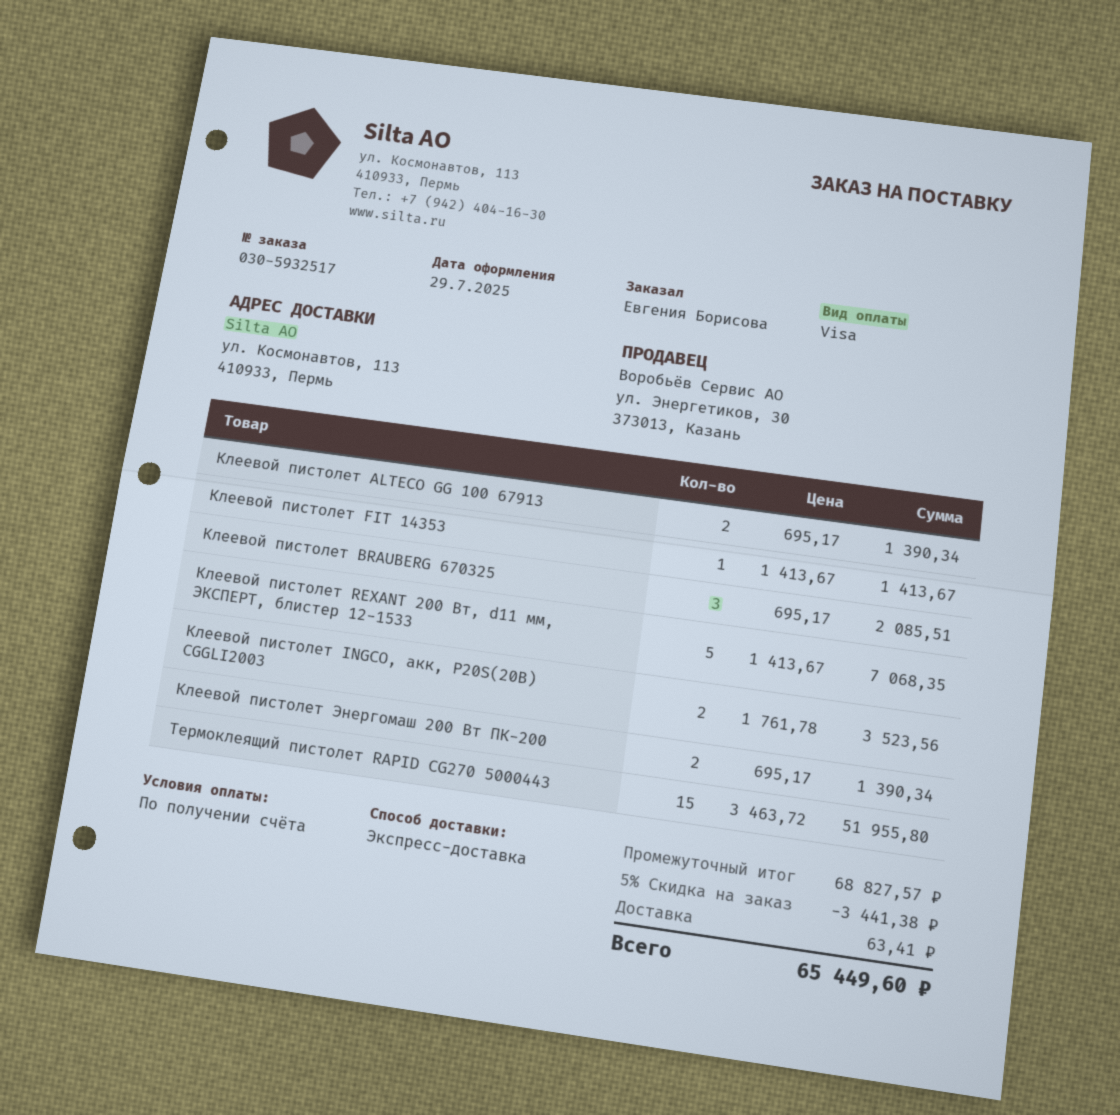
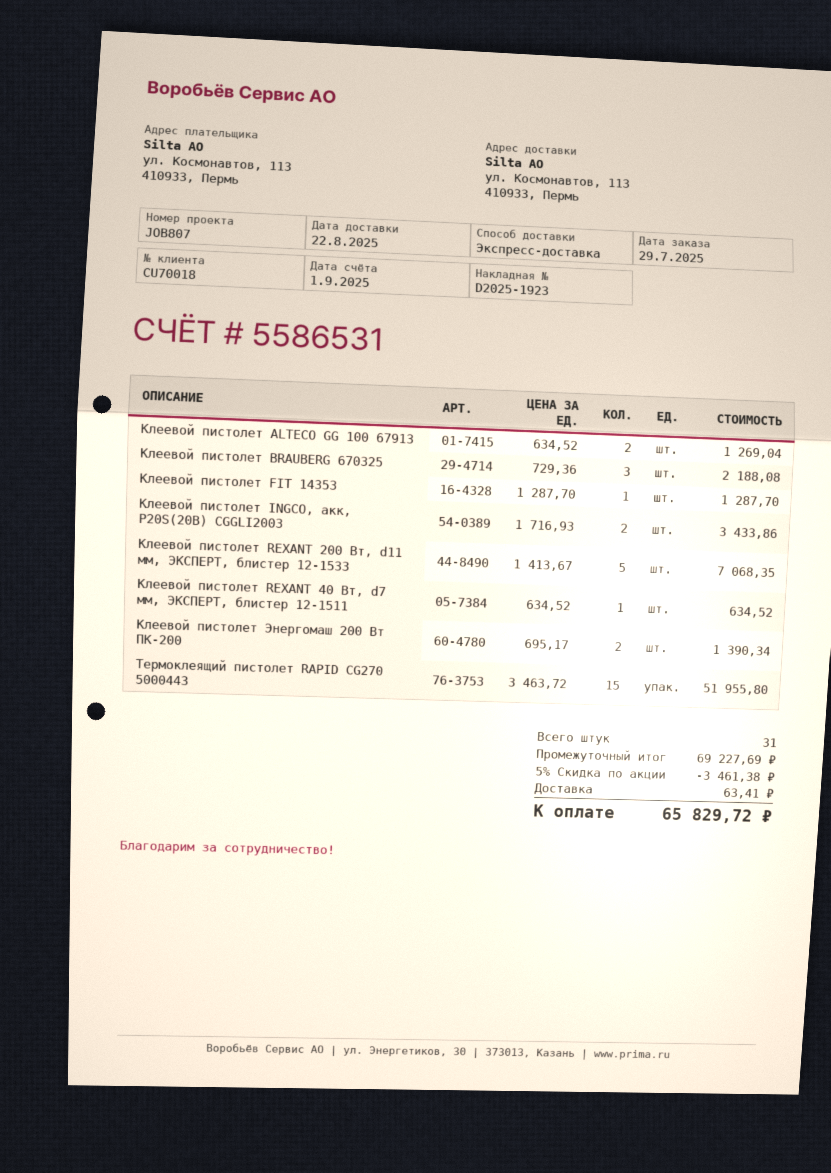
Клеевой пистолет ALTECO GG 100 67913: 2 x 695.17 = 1390.34 -> 2 x 634.52 = 1269.04
Клеевой пистолет FIT 14353: 1 x 1413.67 = 1413.67 -> 1 x 1287.70 = 1287.70
Клеевой пистолет BRAUBERG 670325: 3 x 695.17 = 2085.51 -> 3 x 729.36 = 2188.08
Клеевой пистолет INGCO, акк, P20S(20В) CGGLI2003: 2 x 1761.78 = 3523.56 -> 2 x 1716.93 = 3433.86
Клеевой пистолет REXANT 40 Вт, d7 мм, ЭКСПЕРТ, блистер 12-1511: none -> 1 x 634.52 = 634.52
subtotal: 68827.57 -> 69227.69
discount: 5% = 3441.38 -> 5% = 3461.38
total: 65449.60 -> 65829.72

